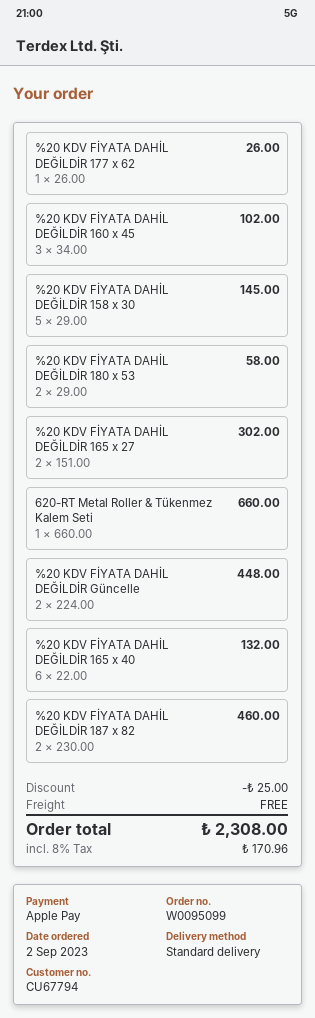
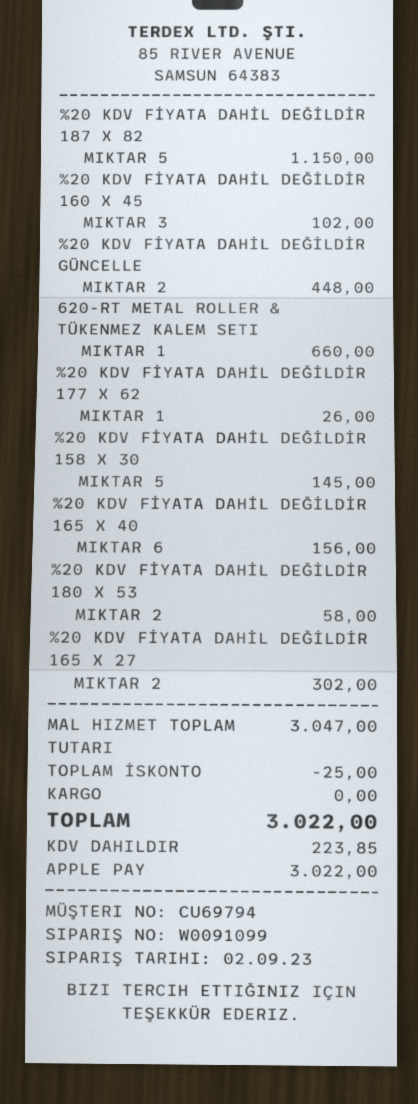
order number: W0095099 -> W0091099
customer number: CU67794 -> CU69794
%20 KDV FİYATA DAHİL DEĞİLDİR 165 x 40: 6 for 132.00 -> 6 for 156.00
%20 KDV FİYATA DAHİL DEĞİLDİR 187 x 82: 2 for 460.00 -> 5 for 1150.00
tax: 170.96 -> 223.85
total: 2308.00 -> 3022.00

